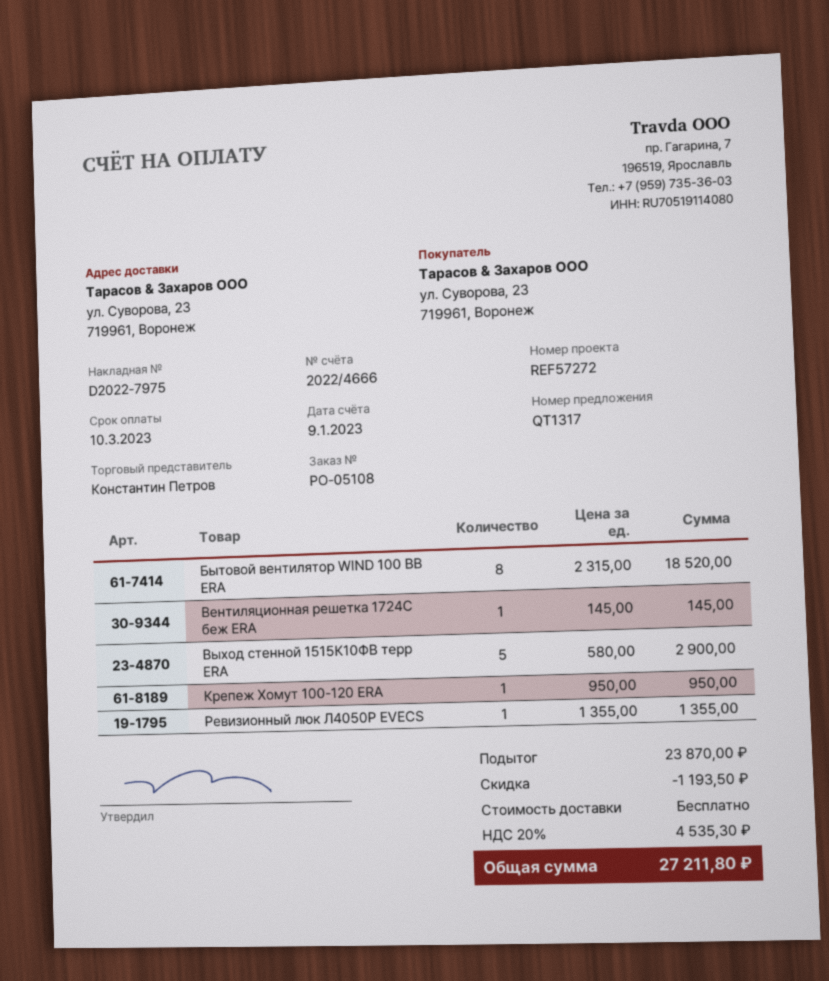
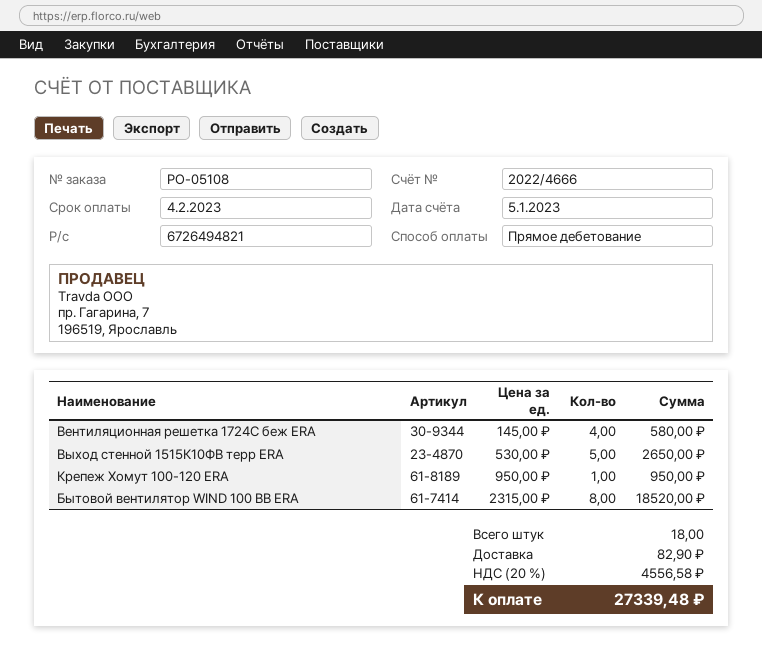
invoice date: 2023-01-09 -> 2023-01-05
due date: 2023-03-10 -> 2023-02-04
Вентиляционная решетка 1724С беж ERA: 1 x 145.00 = 145.00 -> 4 x 145.00 = 580.00
Выход стенной 1515К10ФВ терр ERA: 5 x 580.00 = 2900.00 -> 5 x 530.00 = 2650.00
Ревизионный люк Л4050Р EVECS: 1 x 1355.00 = 1355.00 -> none
discount: 1193.50 -> none
shipping: 0.00 -> 82.90
tax: 20% = 4535.30 -> 20% = 4556.58
total: 27211.80 -> 27339.48

